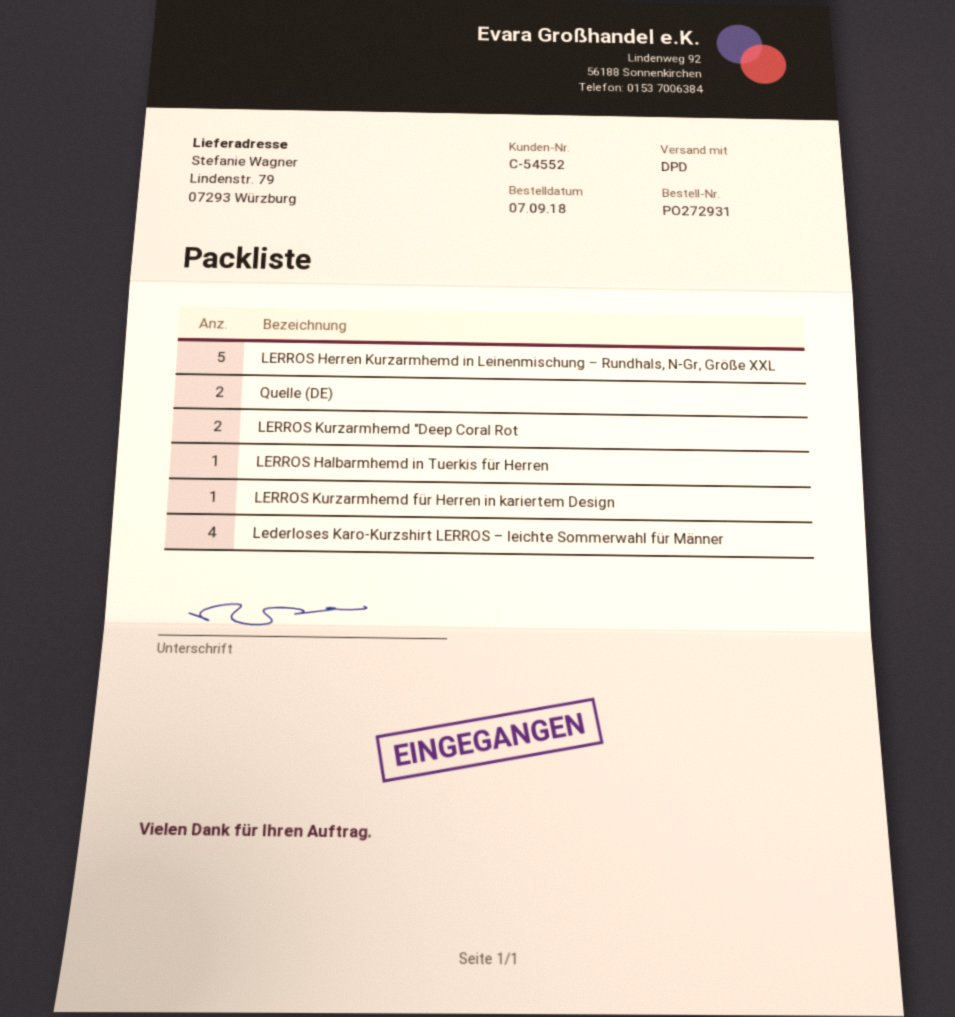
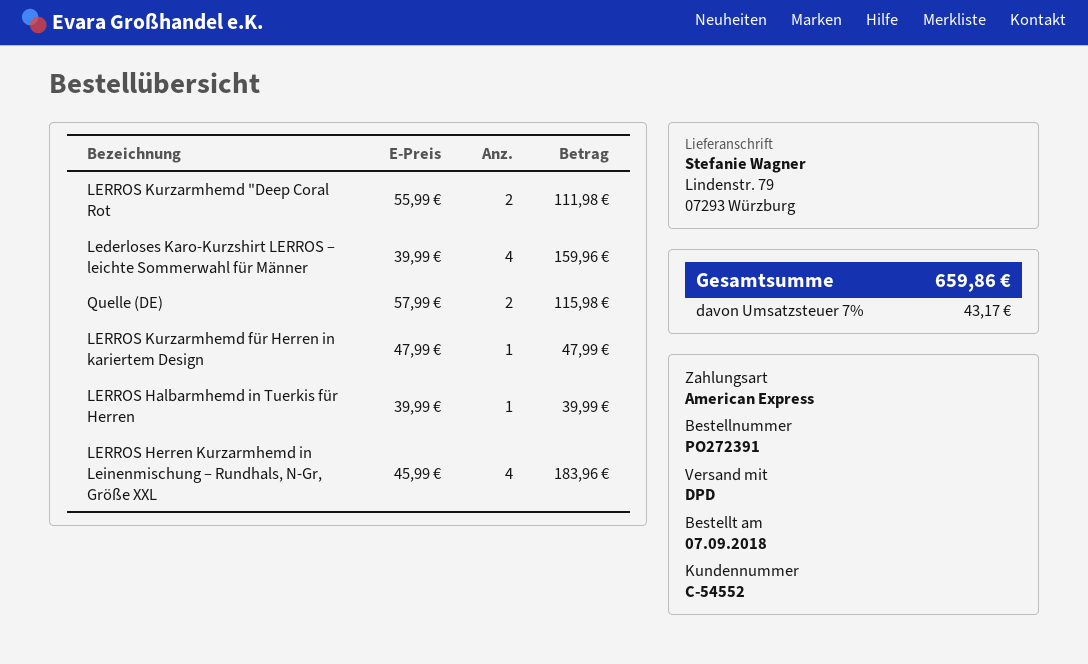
order number: PO272931 -> PO272391
LERROS Herren Kurzarmhemd in Leinenmischung – Rundhals, N-Gr, Größe XXL: 5 -> 4

